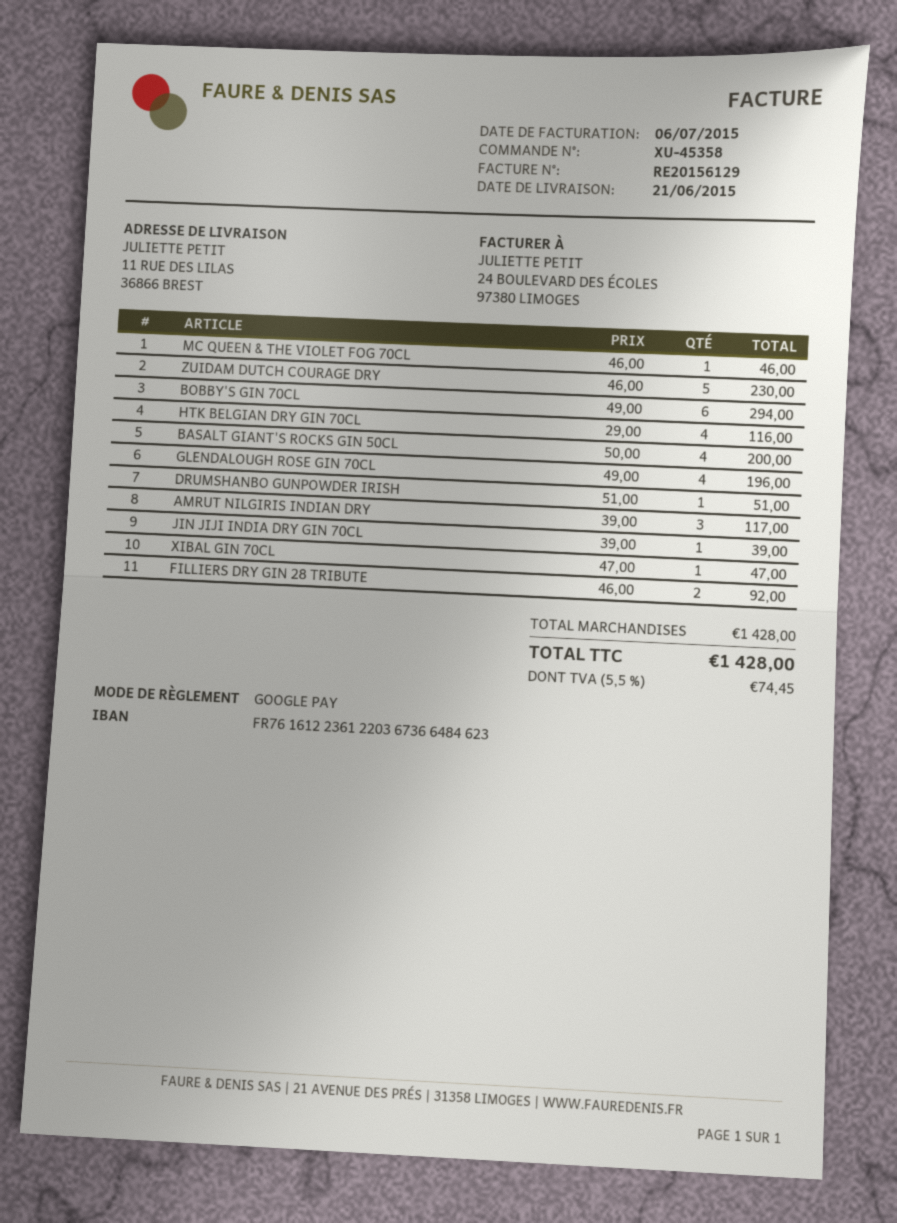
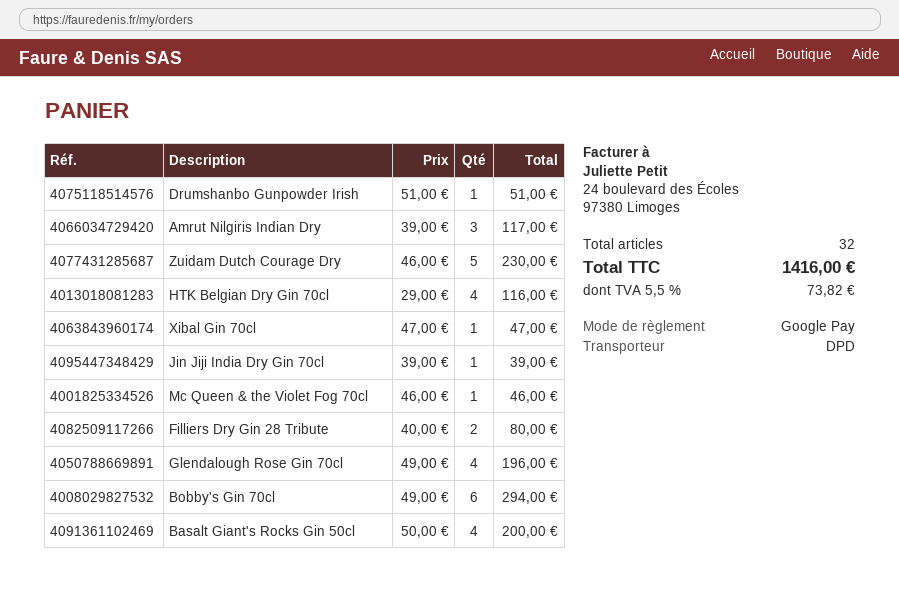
FILLIERS DRY GIN 28 TRIBUTE: 2 x 46.00 = 92.00 -> 2 x 40.00 = 80.00
tax: 5.5% = 74.45 -> 5.5% = 73.82
total: 1428.00 -> 1416.00

